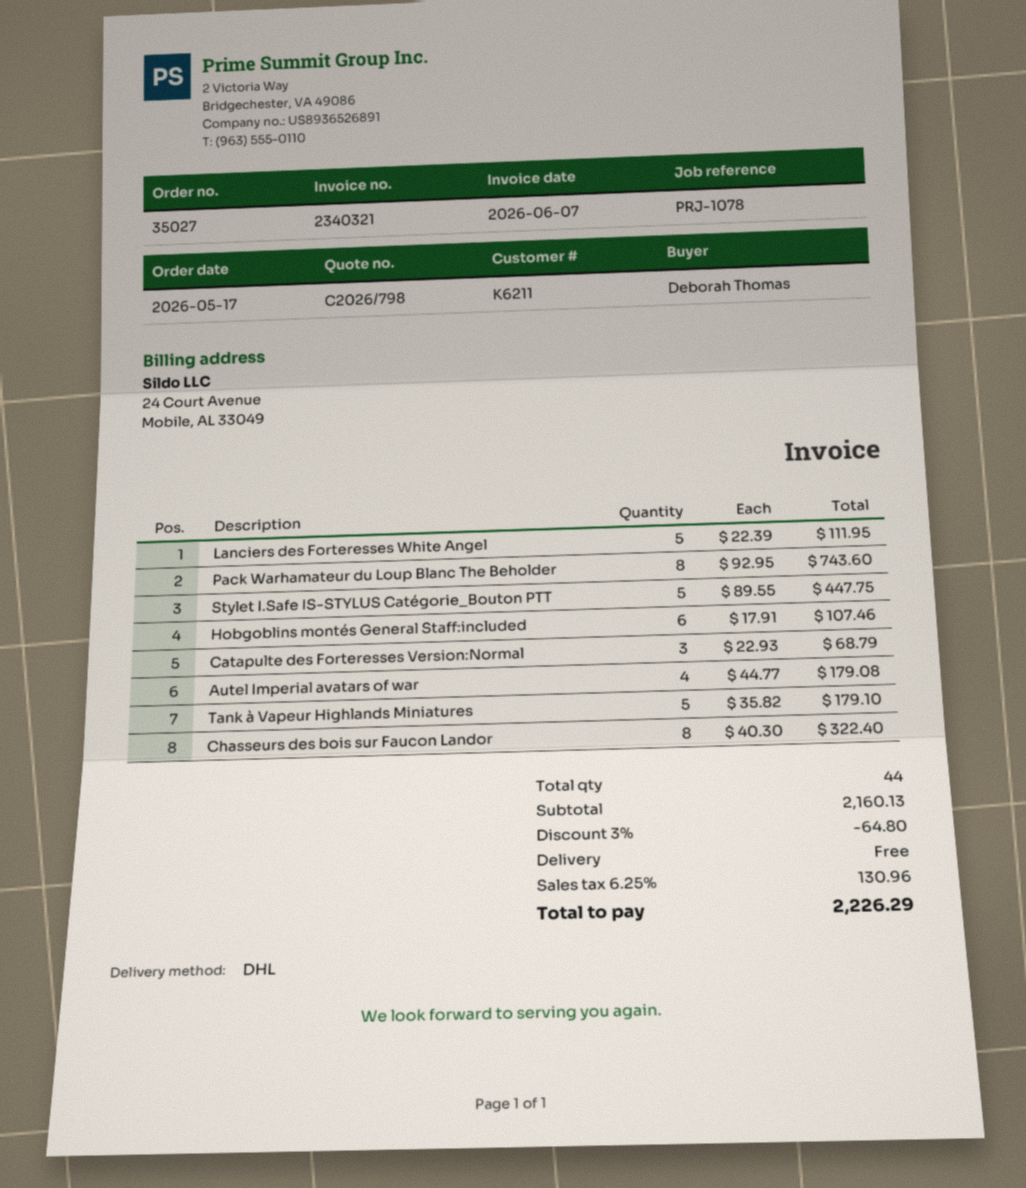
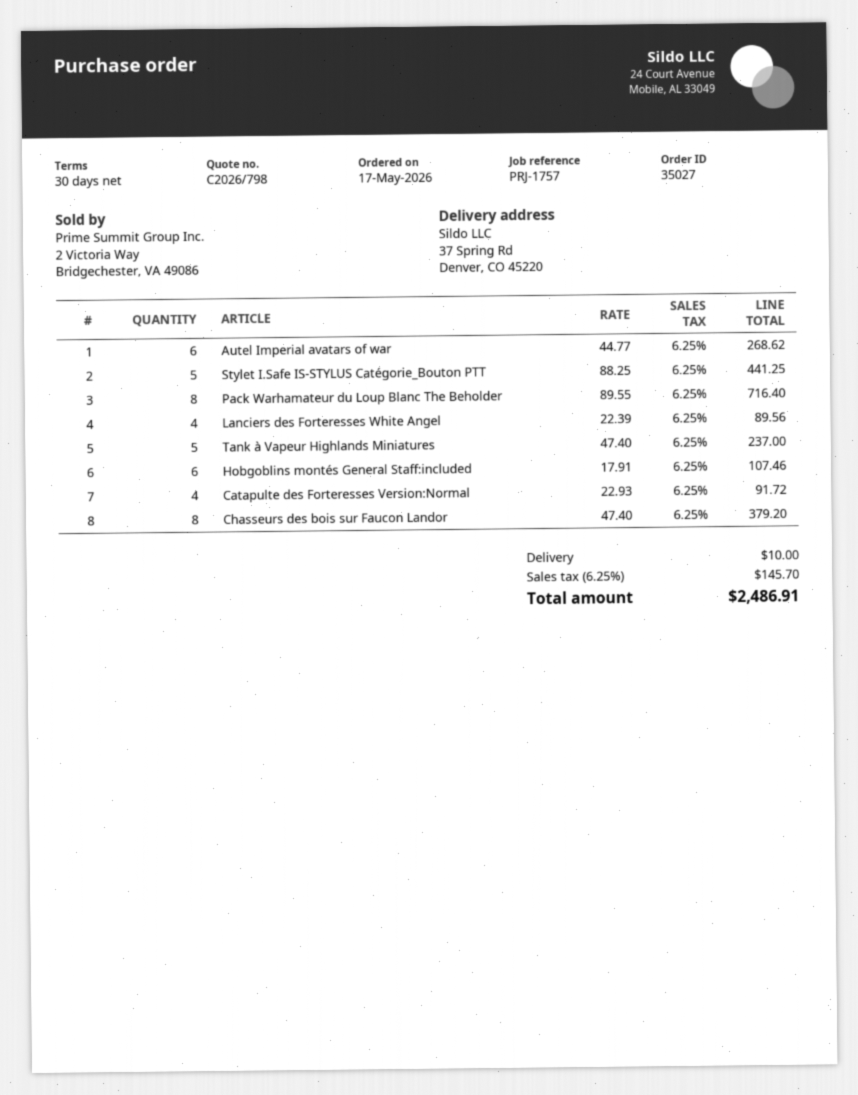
reference: PRJ-1078 -> PRJ-1757
Lanciers des Forteresses White Angel: 5 x 22.39 = 111.95 -> 4 x 22.39 = 89.56
Pack Warhamateur du Loup Blanc The Beholder: 8 x 92.95 = 743.60 -> 8 x 89.55 = 716.40
Stylet I.Safe IS-STYLUS Catégorie_Bouton PTT: 5 x 89.55 = 447.75 -> 5 x 88.25 = 441.25
Catapulte des Forteresses Version:Normal: 3 x 22.93 = 68.79 -> 4 x 22.93 = 91.72
Autel Imperial avatars of war: 4 x 44.77 = 179.08 -> 6 x 44.77 = 268.62
Tank à Vapeur Highlands Miniatures: 5 x 35.82 = 179.10 -> 5 x 47.40 = 237.00
Chasseurs des bois sur Faucon Landor: 8 x 40.30 = 322.40 -> 8 x 47.40 = 379.20
discount: 3% = 64.80 -> none
shipping: 0.00 -> 10.00
tax: 6.25% = 130.96 -> 6.25% = 145.70
total: 2226.29 -> 2486.91

